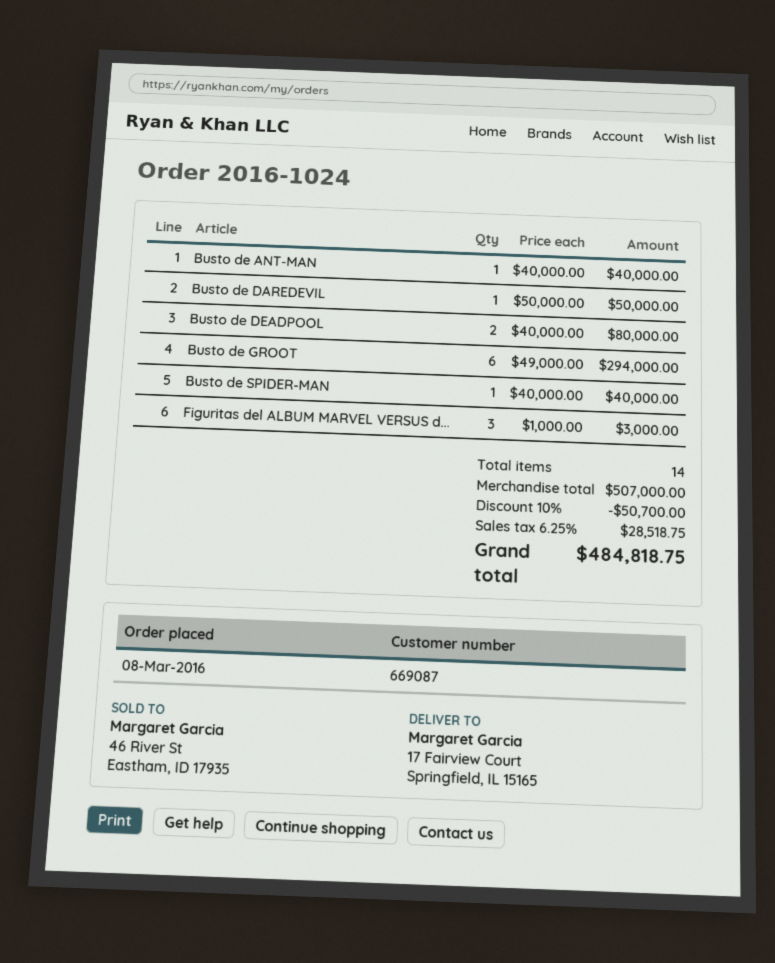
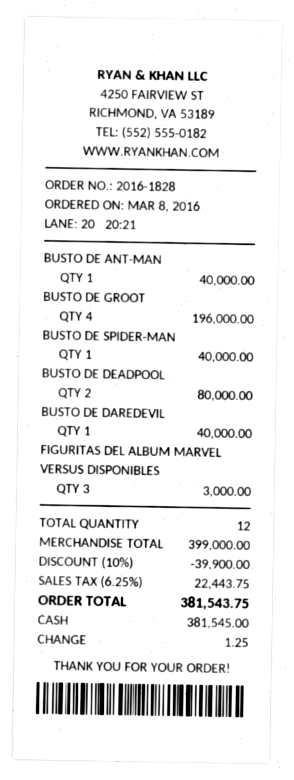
order number: 2016-1024 -> 2016-1828
Busto de DAREDEVIL: 1 for 50000.00 -> 1 for 40000.00
Busto de GROOT: 6 for 294000.00 -> 4 for 196000.00
total quantity: 14 -> 12
subtotal: 507000.00 -> 399000.00
discount: 10% = 50700.00 -> 10% = 39900.00
tax: 6.25% = 28518.75 -> 6.25% = 22443.75
total: 484818.75 -> 381543.75

